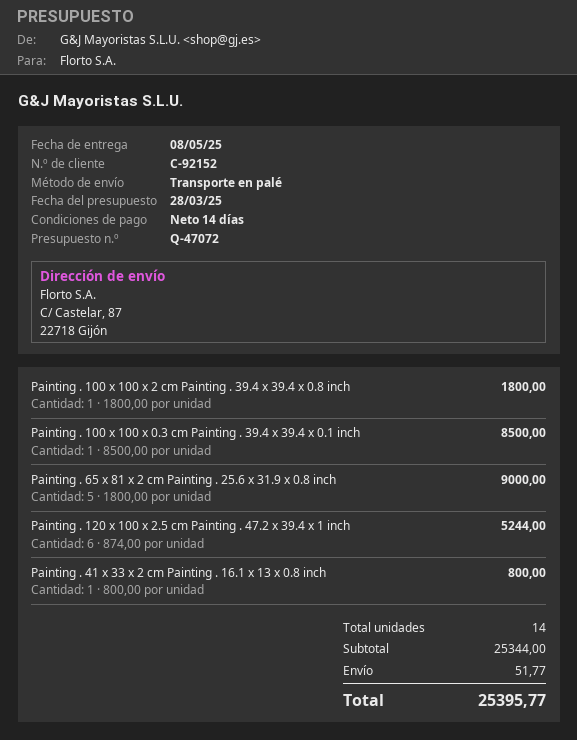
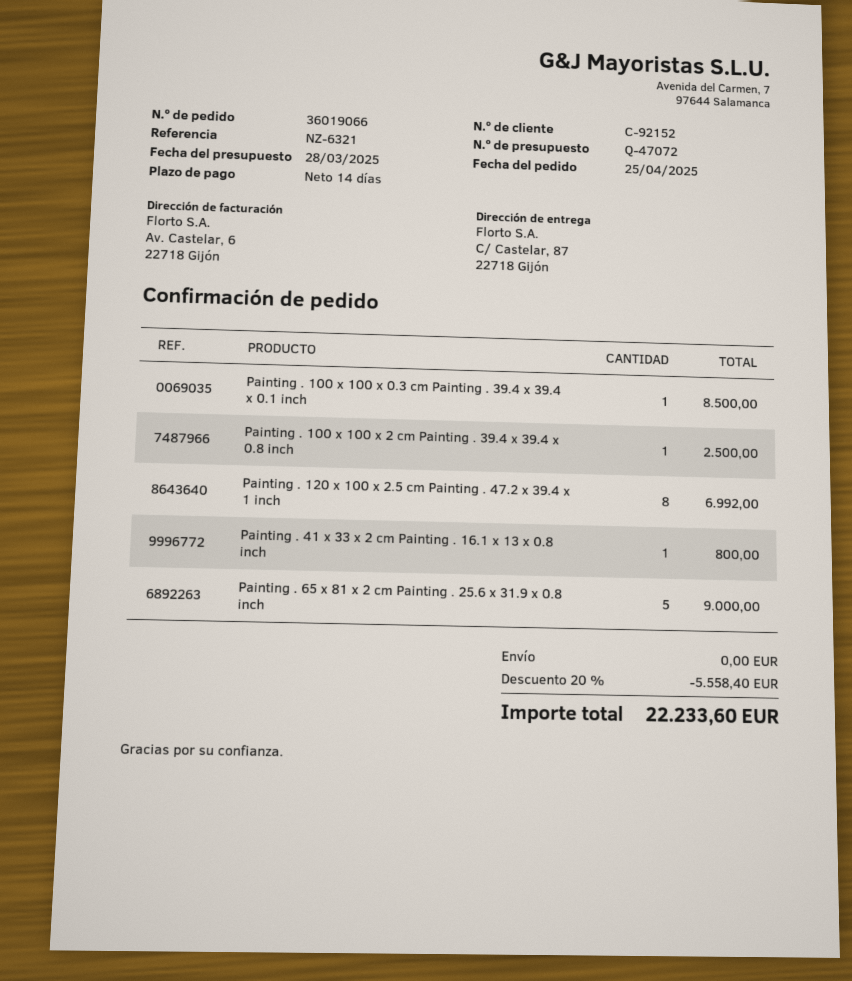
Painting . 100 x 100 x 2 cm Painting . 39.4 x 39.4 x 0.8 inch: 1 for 1800.00 -> 1 for 2500.00
Painting . 120 x 100 x 2.5 cm Painting . 47.2 x 39.4 x 1 inch: 6 for 5244.00 -> 8 for 6992.00
discount: none -> 20% = 5558.40
shipping: 51.77 -> 0.00
total: 25395.77 -> 22233.60

